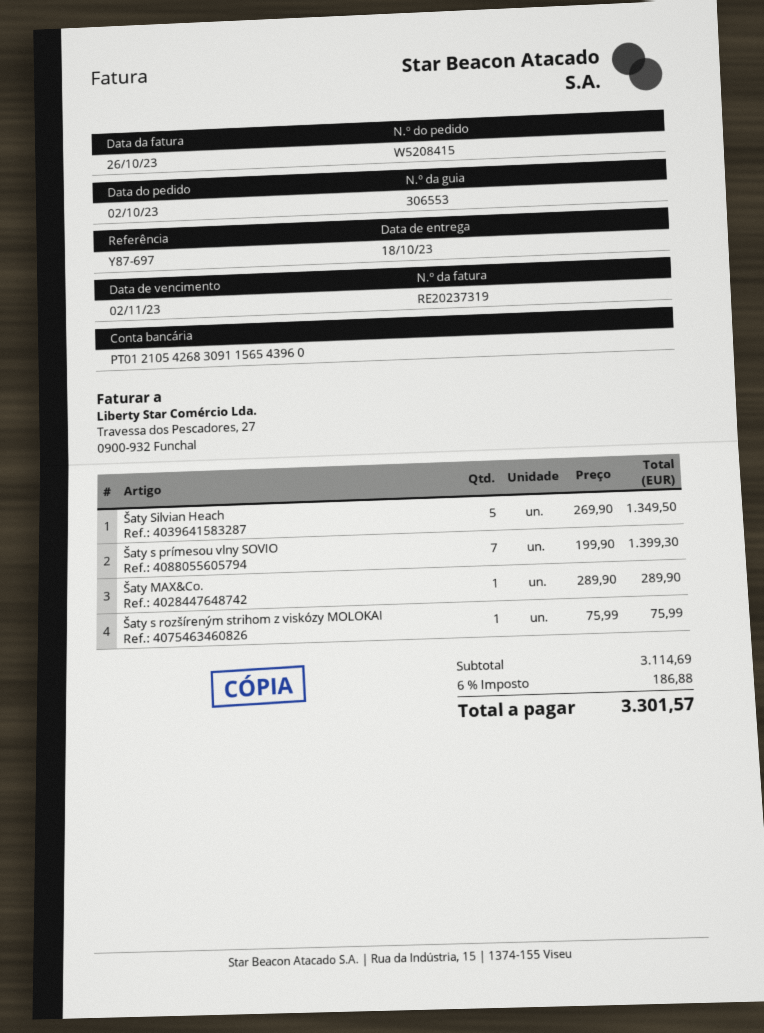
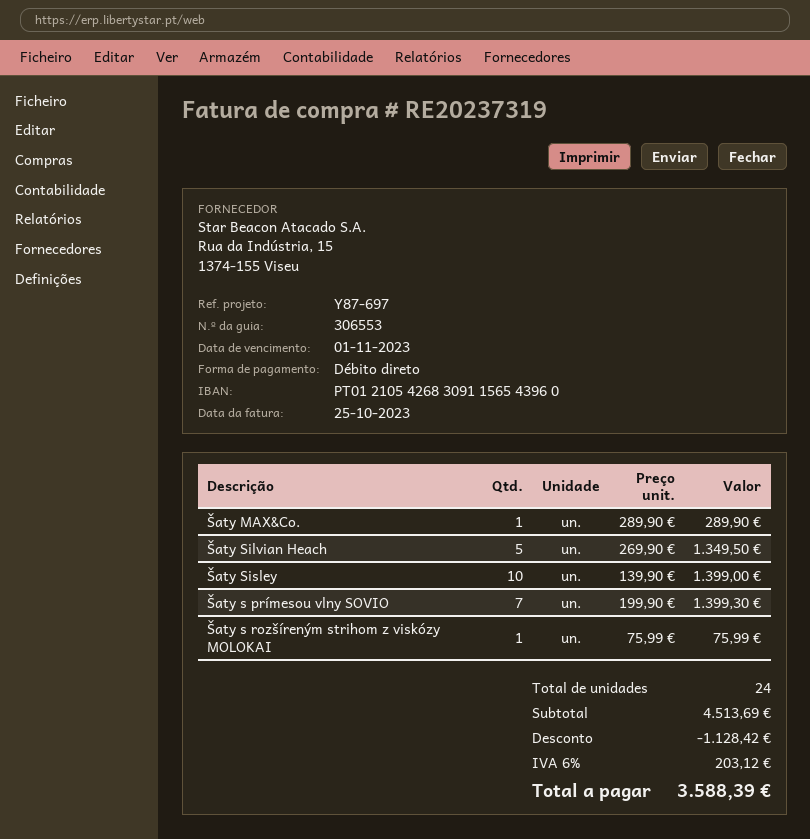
invoice date: 2023-10-26 -> 2023-10-25
due date: 2023-11-02 -> 2023-11-01
Šaty Sisley: none -> 10 x 139.90 = 1399.00
subtotal: 3114.69 -> 4513.69
discount: none -> 1128.42
tax: 6% = 186.88 -> 6% = 203.12
total: 3301.57 -> 3588.39

